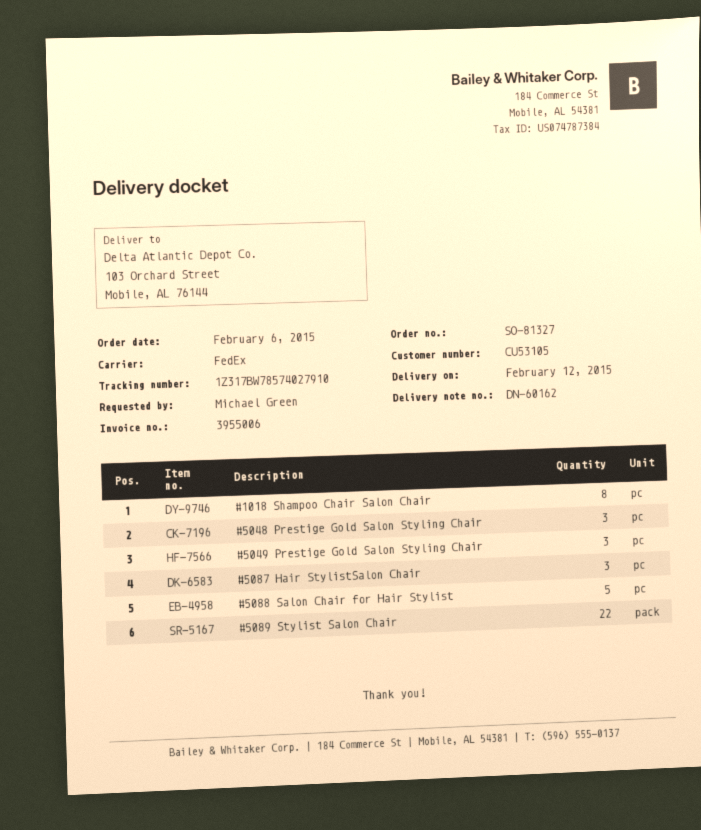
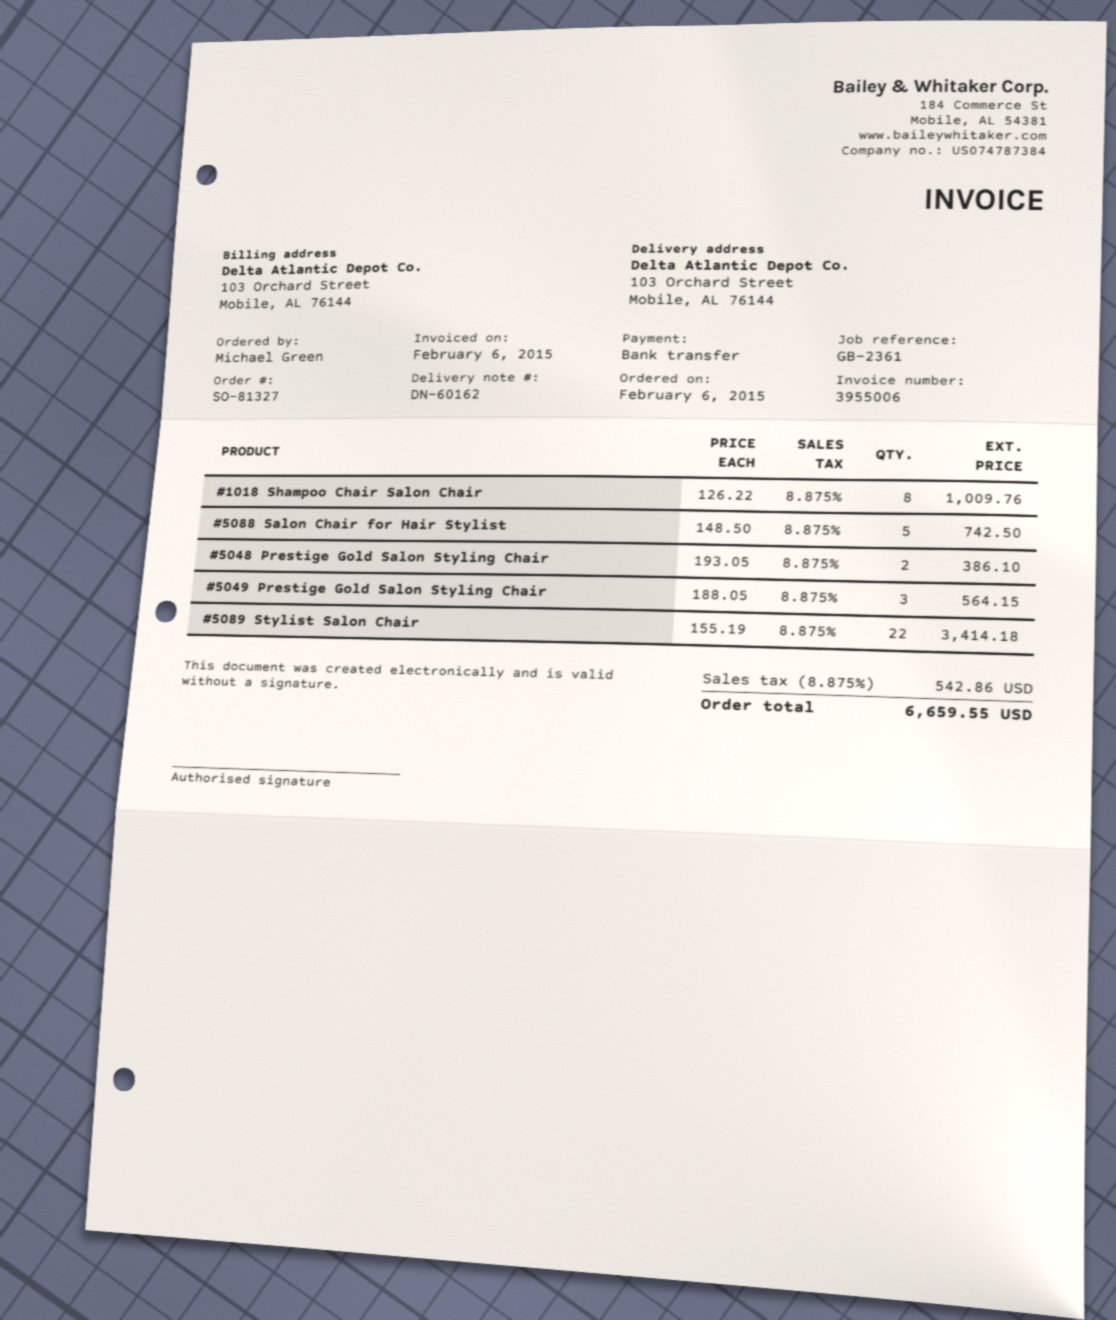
#5048 Prestige Gold Salon Styling Chair: 3 -> 2
#5087 Hair StylistSalon Chair: 3 -> none

